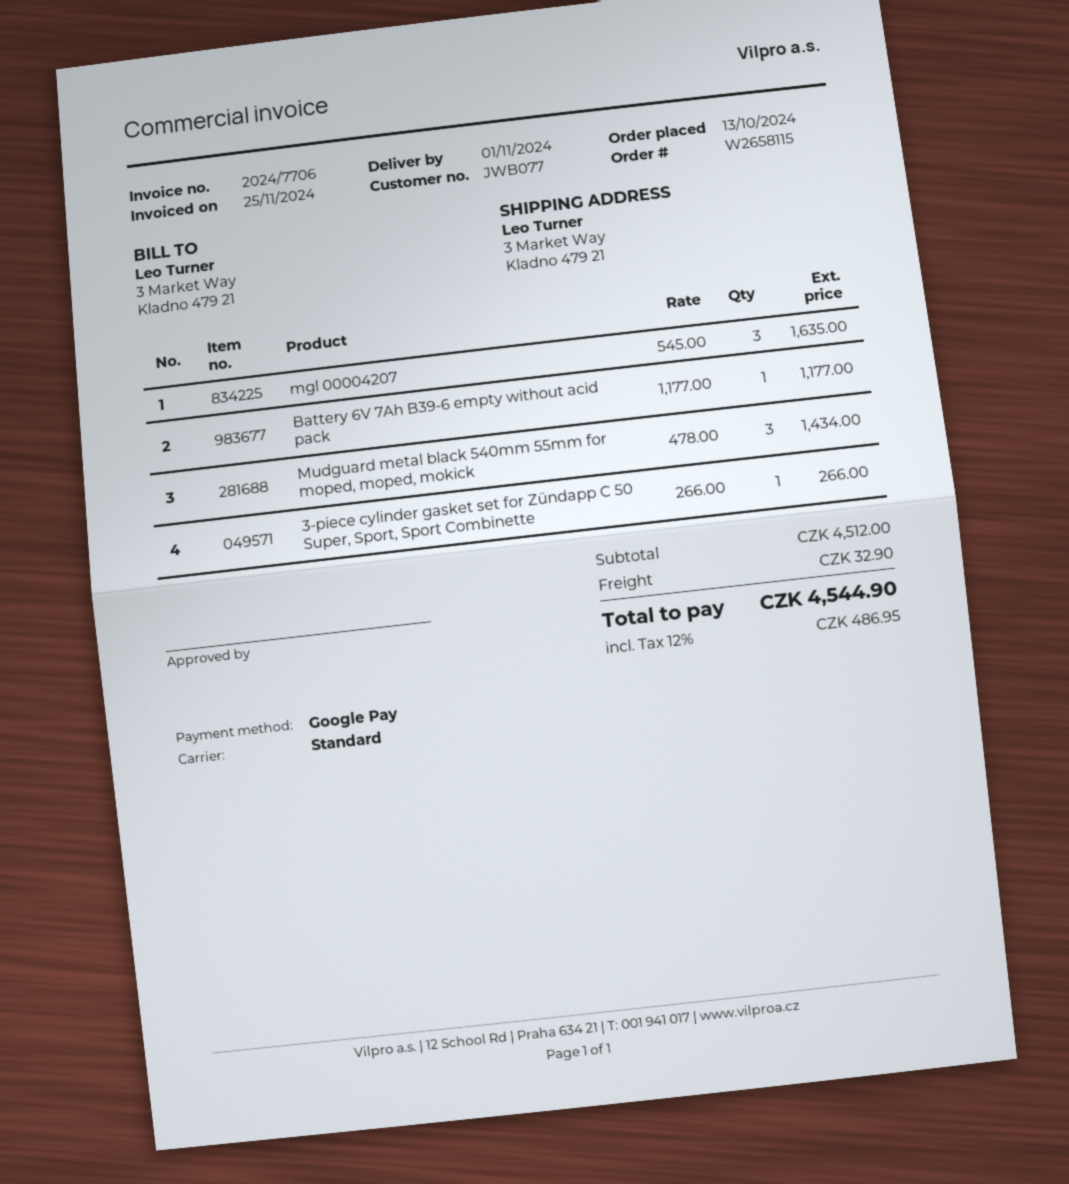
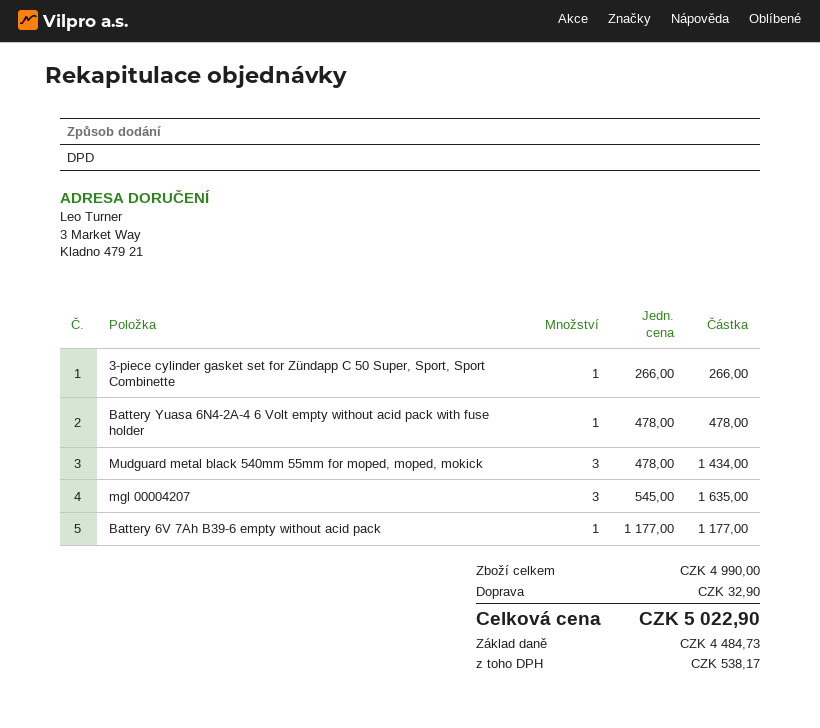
shipping method: standard -> DPD
Battery Yuasa 6N4-2A-4 6 Volt empty without acid pack with fuse holder: none -> 1 x 478.00 = 478.00
subtotal: 4512.00 -> 4990.00
tax: 486.95 -> 538.17
total: 4544.90 -> 5022.90

